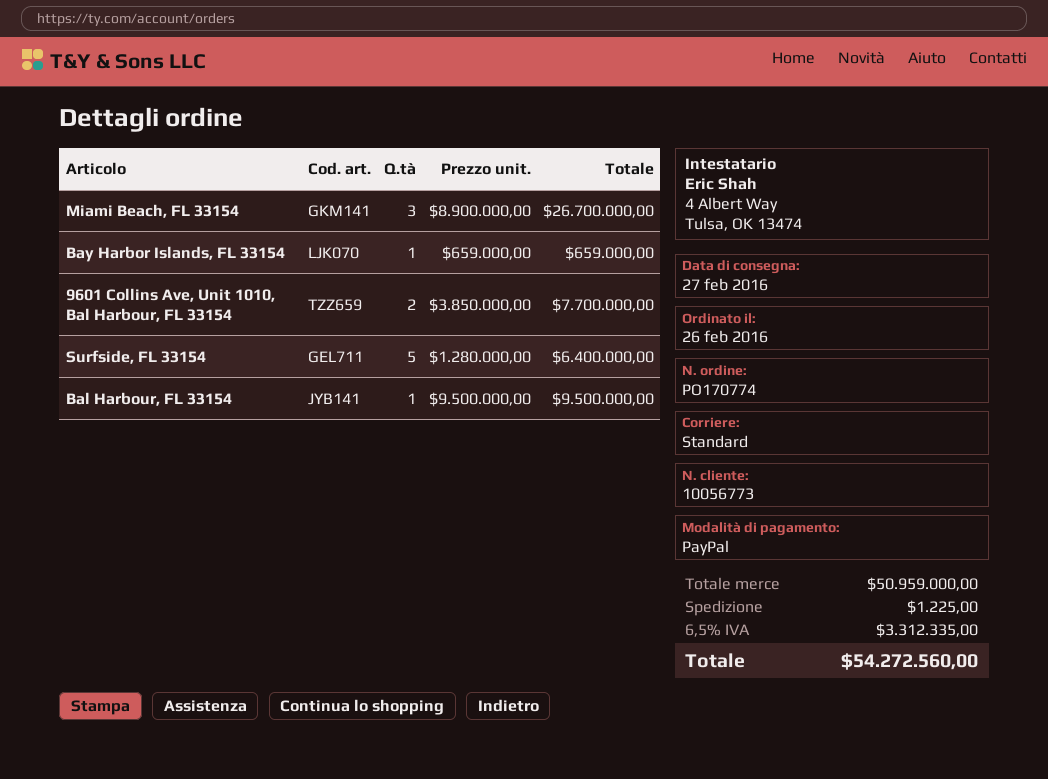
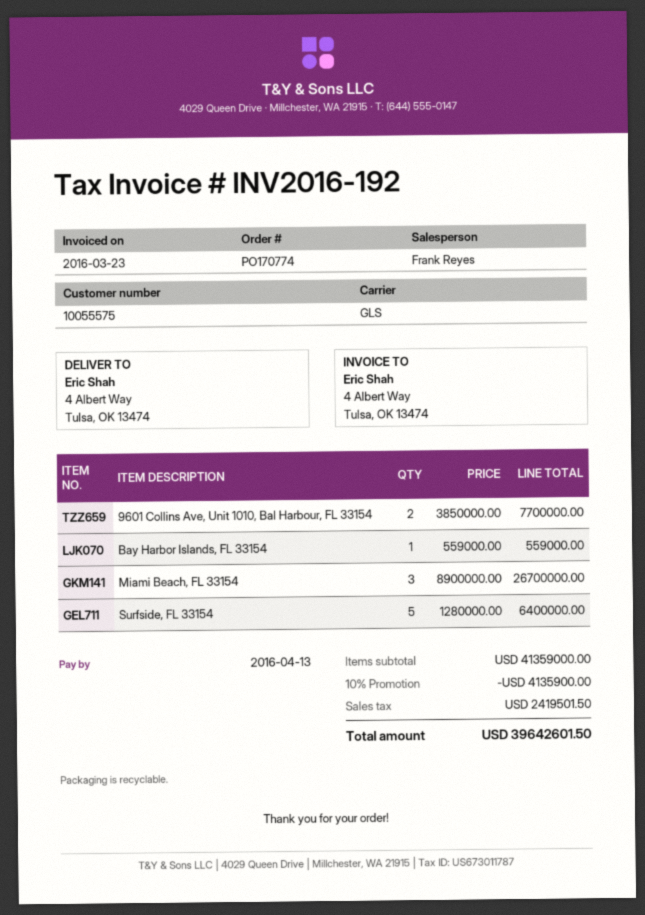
customer number: 10056773 -> 10055575
shipping method: standard -> GLS
Bay Harbor Islands, FL 33154: 1 x 659000.00 = 659000.00 -> 1 x 559000.00 = 559000.00
Bal Harbour, FL 33154: 1 x 9500000.00 = 9500000.00 -> none
subtotal: 50959000.00 -> 41359000.00
discount: none -> 10% = 4135900.00
shipping: 1225.00 -> none
tax: 3312335.00 -> 2419501.50
total: 54272560.00 -> 39642601.50

